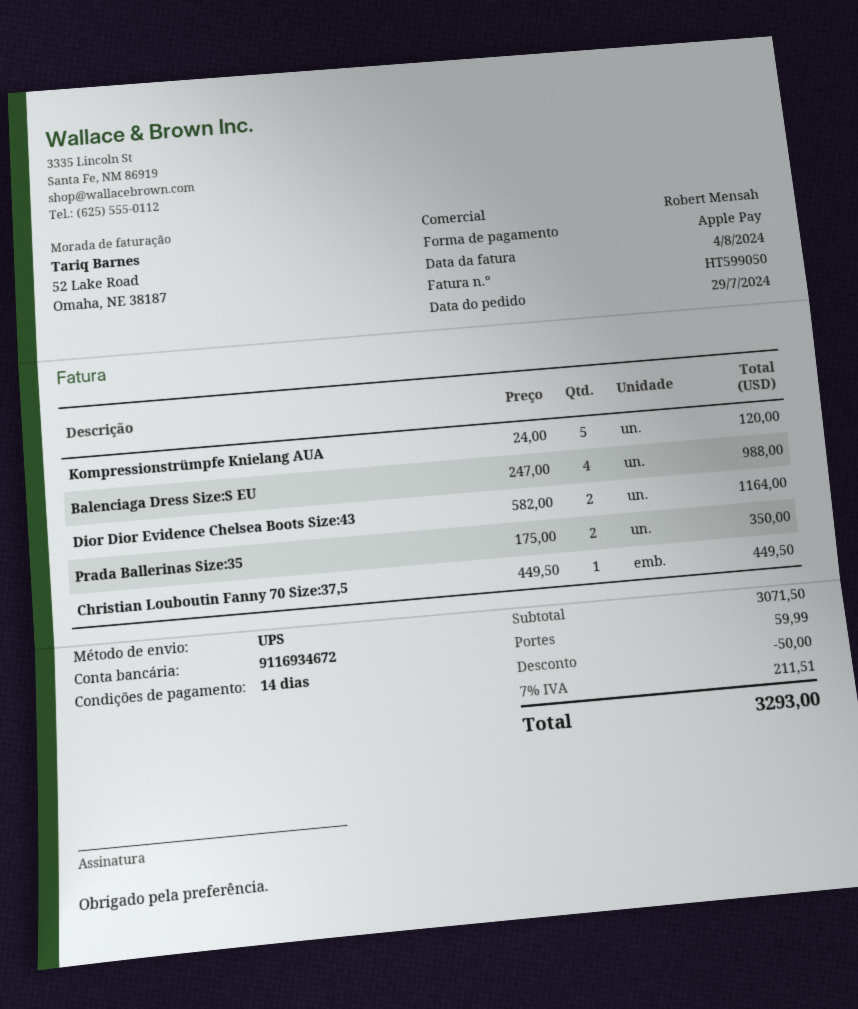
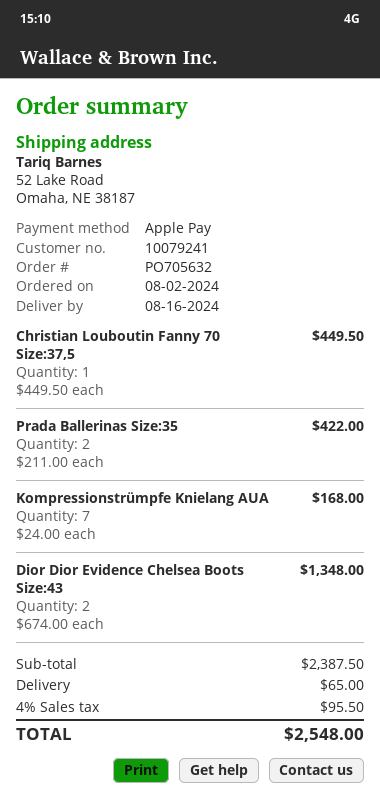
order date: 2024-07-29 -> 2024-08-02
Kompressionstrümpfe Knielang AUA: 5 x 24.00 = 120.00 -> 7 x 24.00 = 168.00
Balenciaga Dress Size:S EU: 4 x 247.00 = 988.00 -> none
Dior Dior Evidence Chelsea Boots Size:43: 2 x 582.00 = 1164.00 -> 2 x 674.00 = 1348.00
Prada Ballerinas Size:35: 2 x 175.00 = 350.00 -> 2 x 211.00 = 422.00
subtotal: 3071.50 -> 2387.50
discount: 50.00 -> none
shipping: 59.99 -> 65.00
tax: 7% = 211.51 -> 4% = 95.50
total: 3293.00 -> 2548.00

